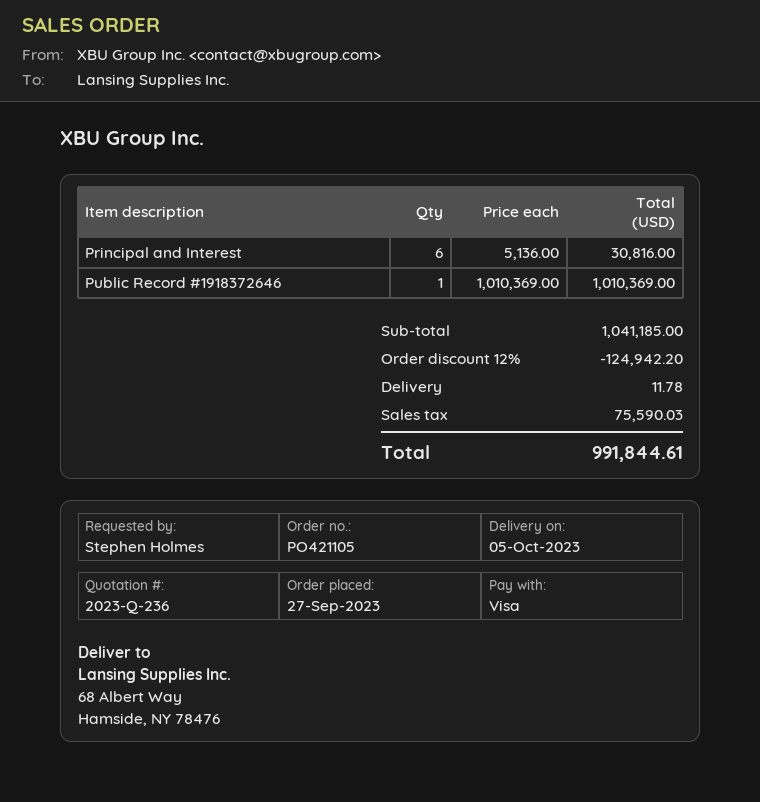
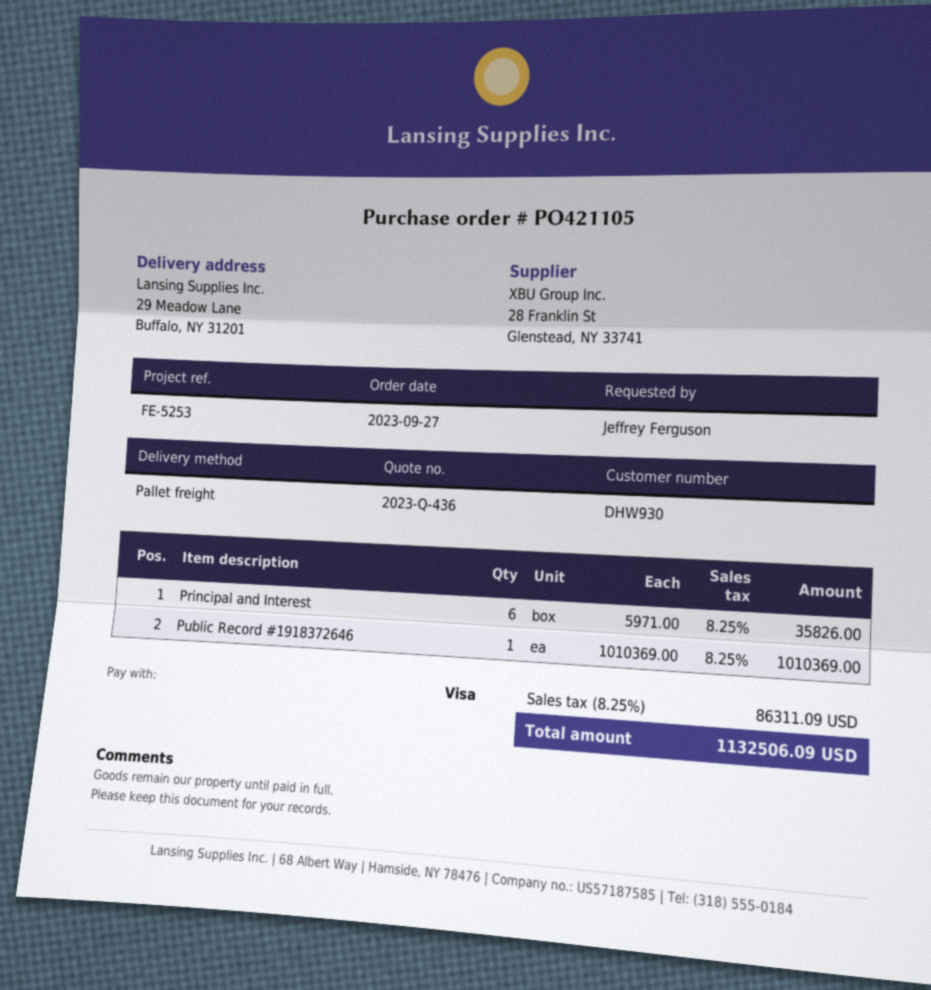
quote number: 2023-Q-236 -> 2023-Q-436
ordered by: Stephen Holmes -> Jeffrey Ferguson
ship to: 68 Albert Way, Hamside, NY 78476 -> 29 Meadow Lane, Buffalo, NY 31201
Principal and Interest: 6 x 5136.00 = 30816.00 -> 6 x 5971.00 = 35826.00
discount: 12% = 124942.20 -> none
shipping: 11.78 -> none
tax: 75590.03 -> 86311.09
total: 991844.61 -> 1132506.09

